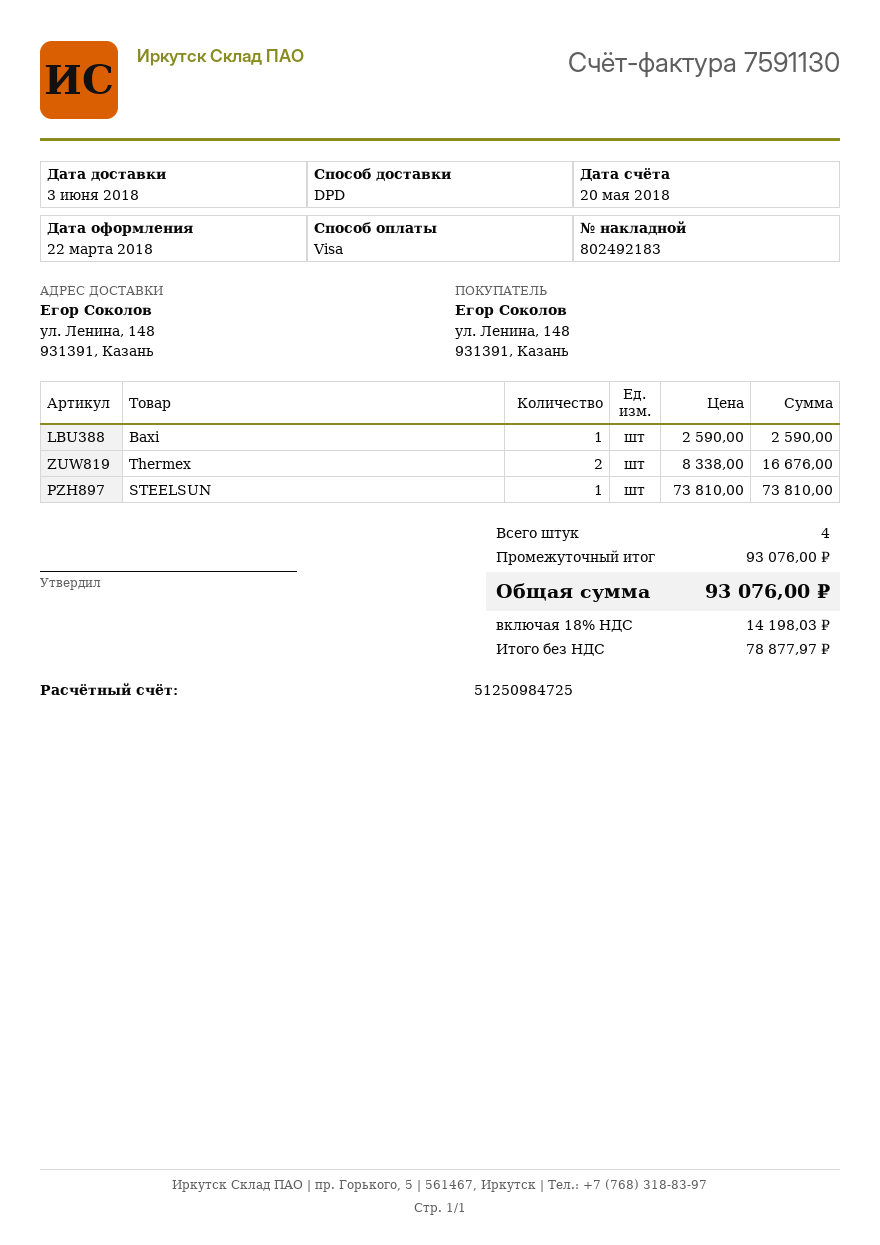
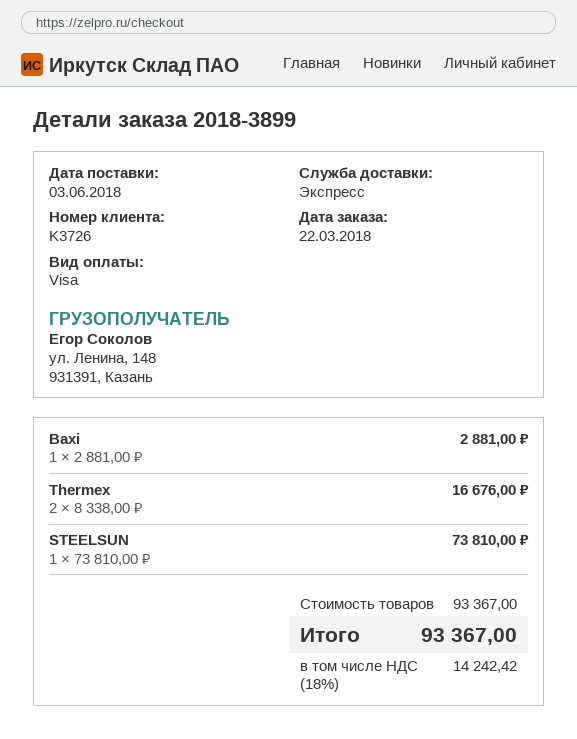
shipping method: DPD -> express
Baxi: 1 x 2590.00 = 2590.00 -> 1 x 2881.00 = 2881.00
subtotal: 93076.00 -> 93367.00
tax: 18% = 14198.03 -> 18% = 14242.42
total: 93076.00 -> 93367.00

